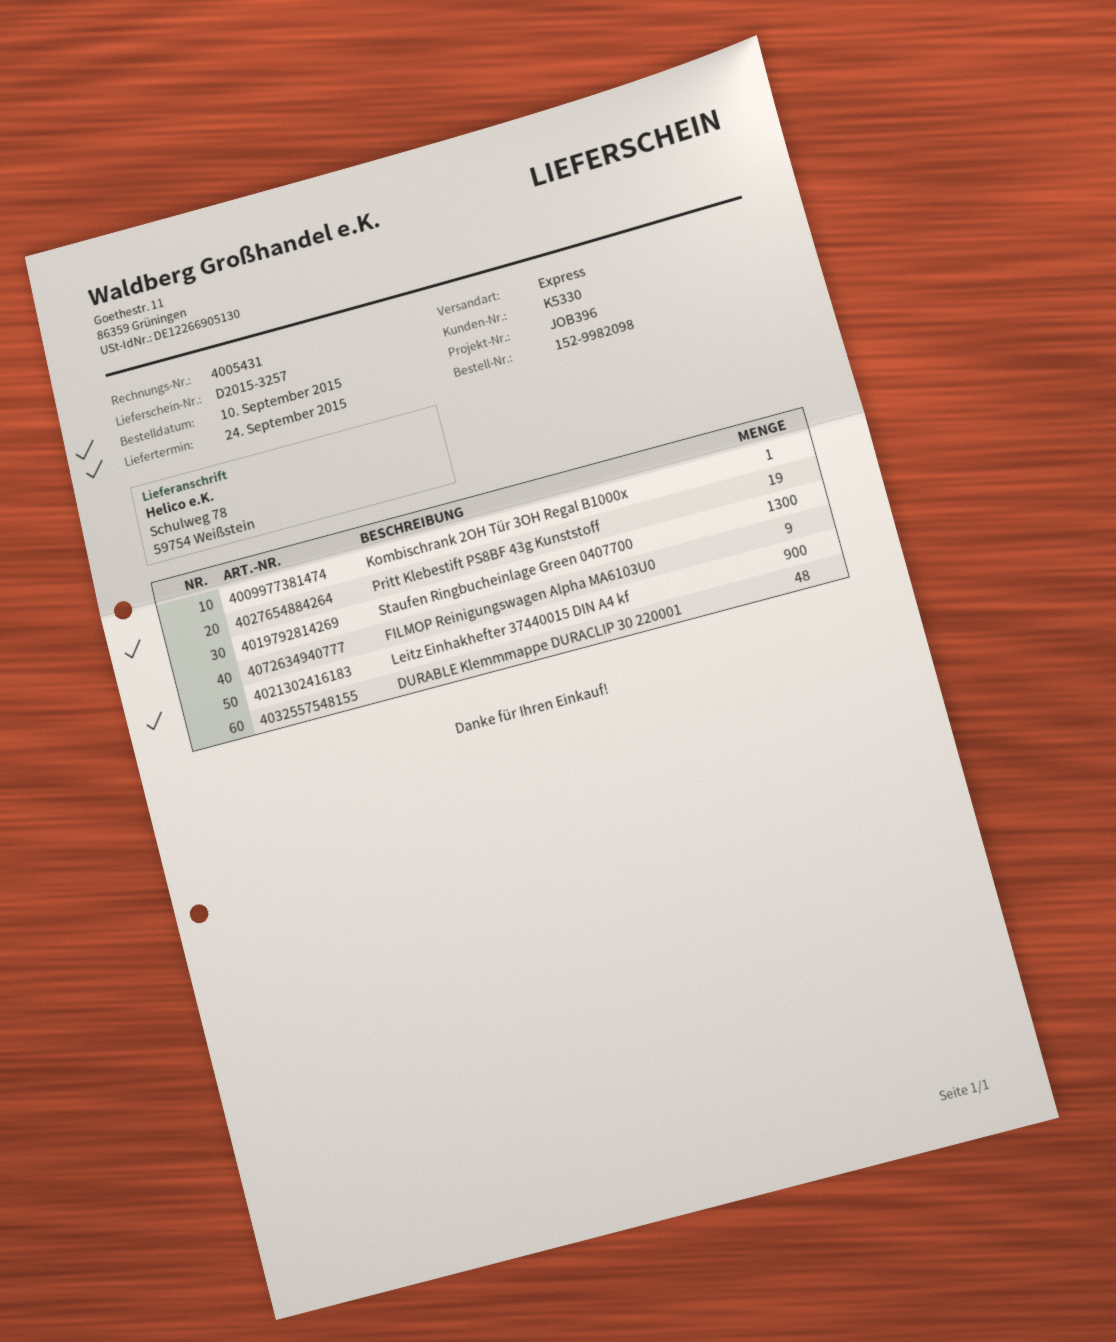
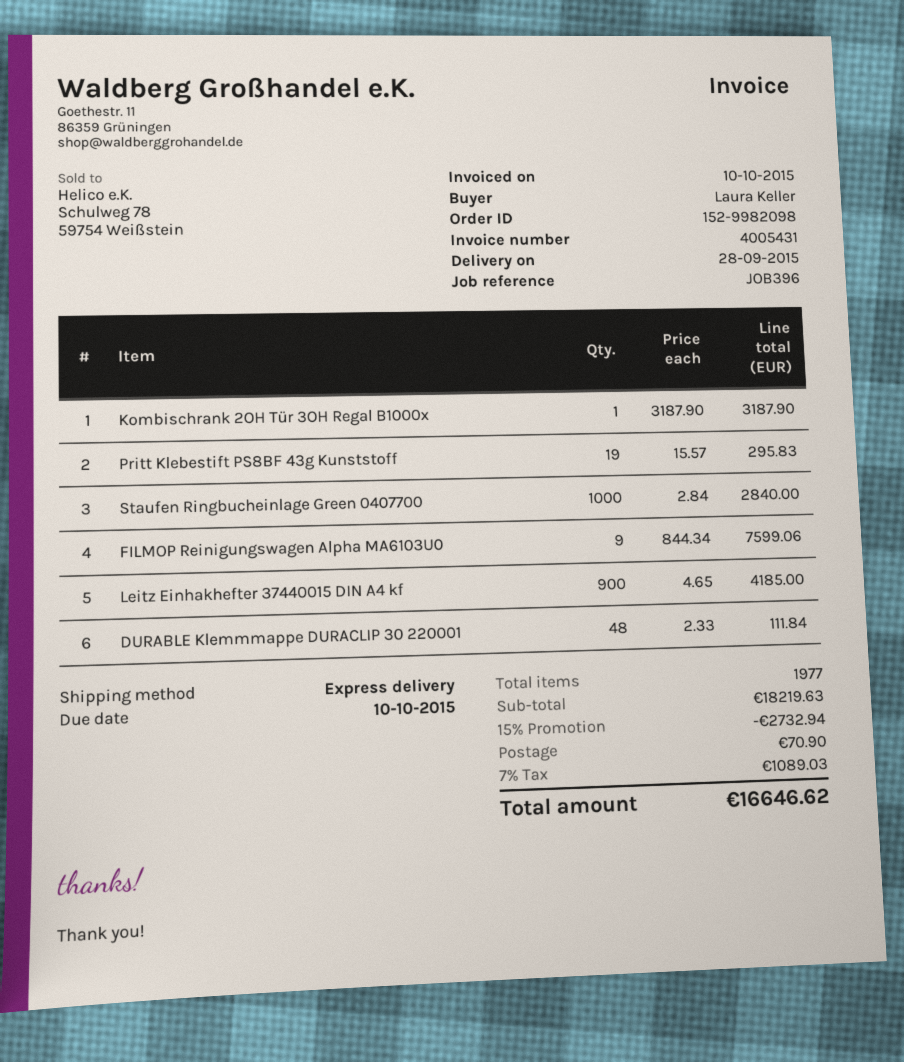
delivery date: 2015-09-24 -> 2015-09-28
Staufen Ringbucheinlage Green 0407700: 1300 -> 1000

